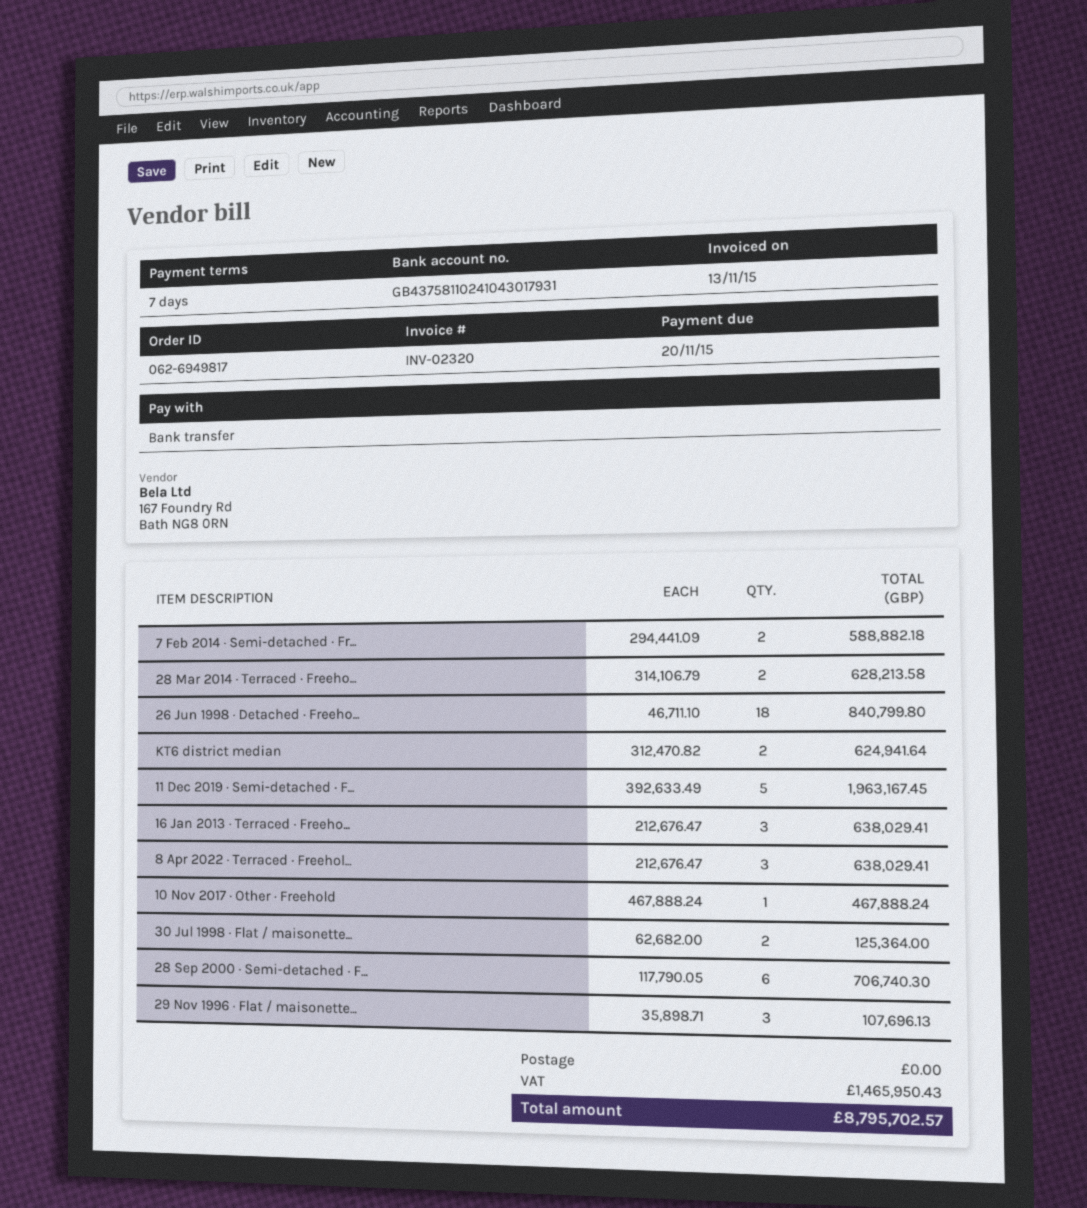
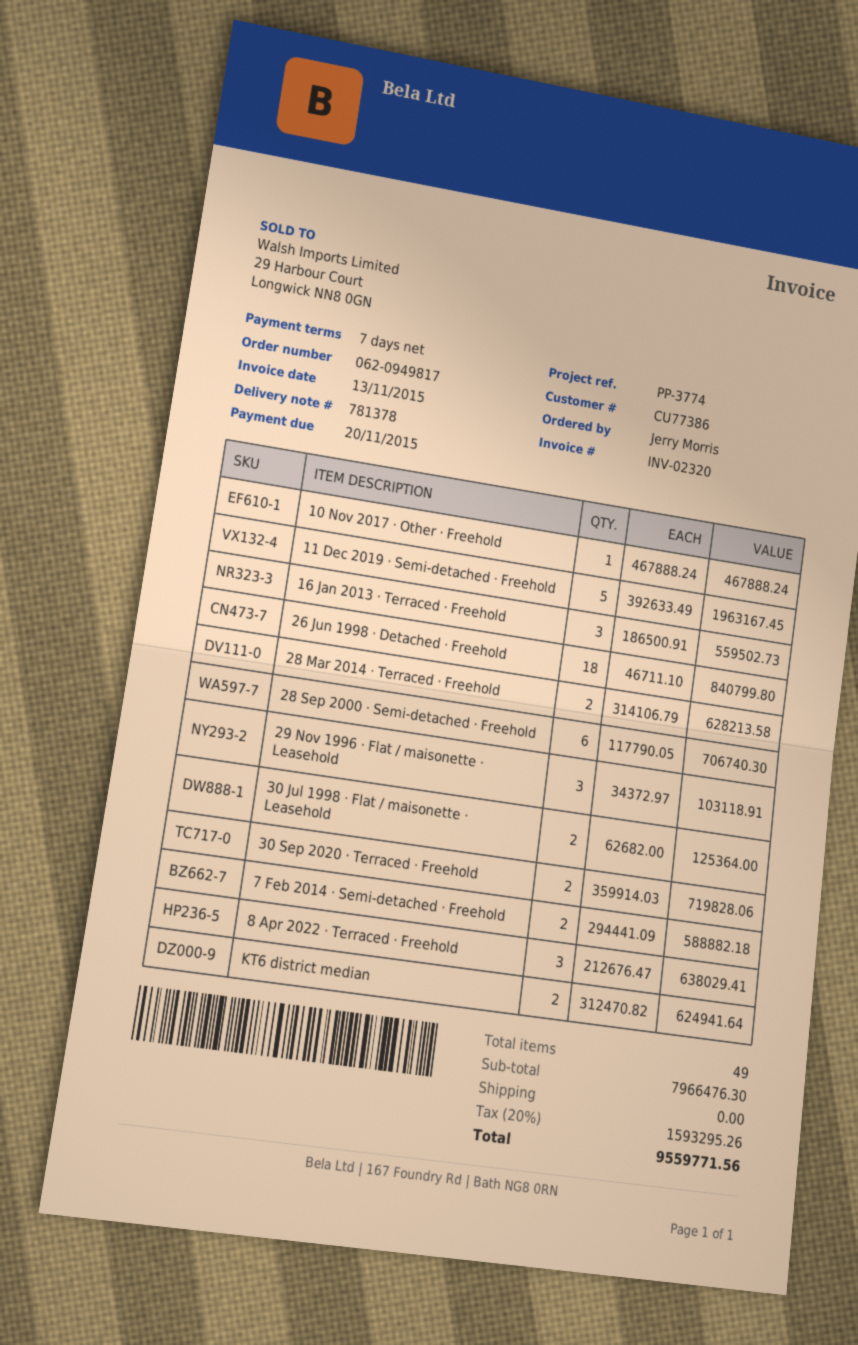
order number: 062-6949817 -> 062-0949817
16 Jan 2013 · Terraced · Freeho...: 3 x 212676.47 = 638029.41 -> 3 x 186500.91 = 559502.73
29 Nov 1996 · Flat / maisonette...: 3 x 35898.71 = 107696.13 -> 3 x 34372.97 = 103118.91
30 Sep 2020 · Terraced · Freehold: none -> 2 x 359914.03 = 719828.06
tax: 1465950.43 -> 1593295.26
total: 8795702.57 -> 9559771.56

